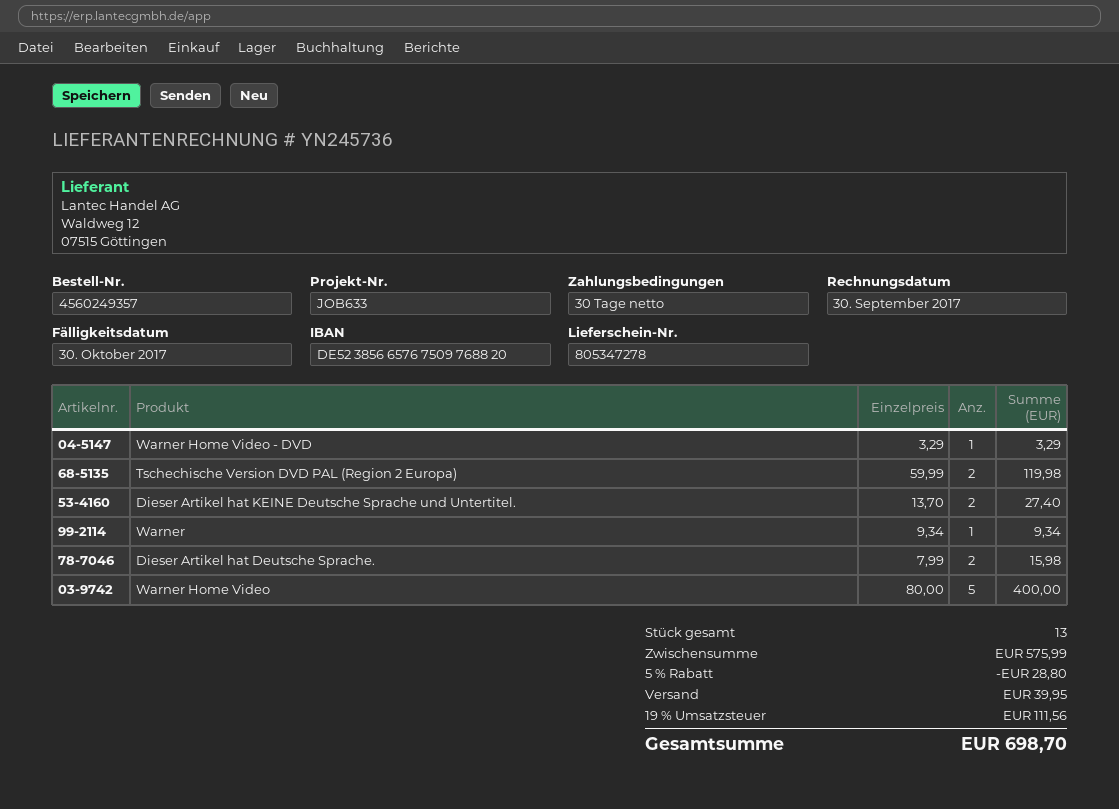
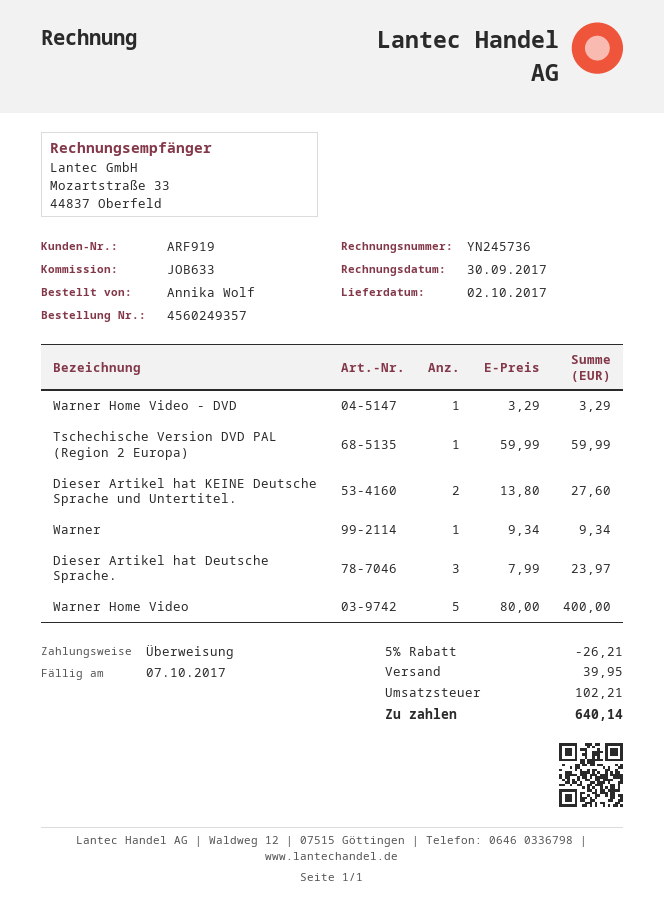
due date: 2017-10-30 -> 2017-10-07
Tschechische Version DVD PAL (Region 2 Europa): 2 x 59.99 = 119.98 -> 1 x 59.99 = 59.99
Dieser Artikel hat KEINE Deutsche Sprache und Untertitel.: 2 x 13.70 = 27.40 -> 2 x 13.80 = 27.60
Dieser Artikel hat Deutsche Sprache.: 2 x 7.99 = 15.98 -> 3 x 7.99 = 23.97
discount: 5% = 28.80 -> 5% = 26.21
tax: 111.56 -> 102.21
total: 698.70 -> 640.14

